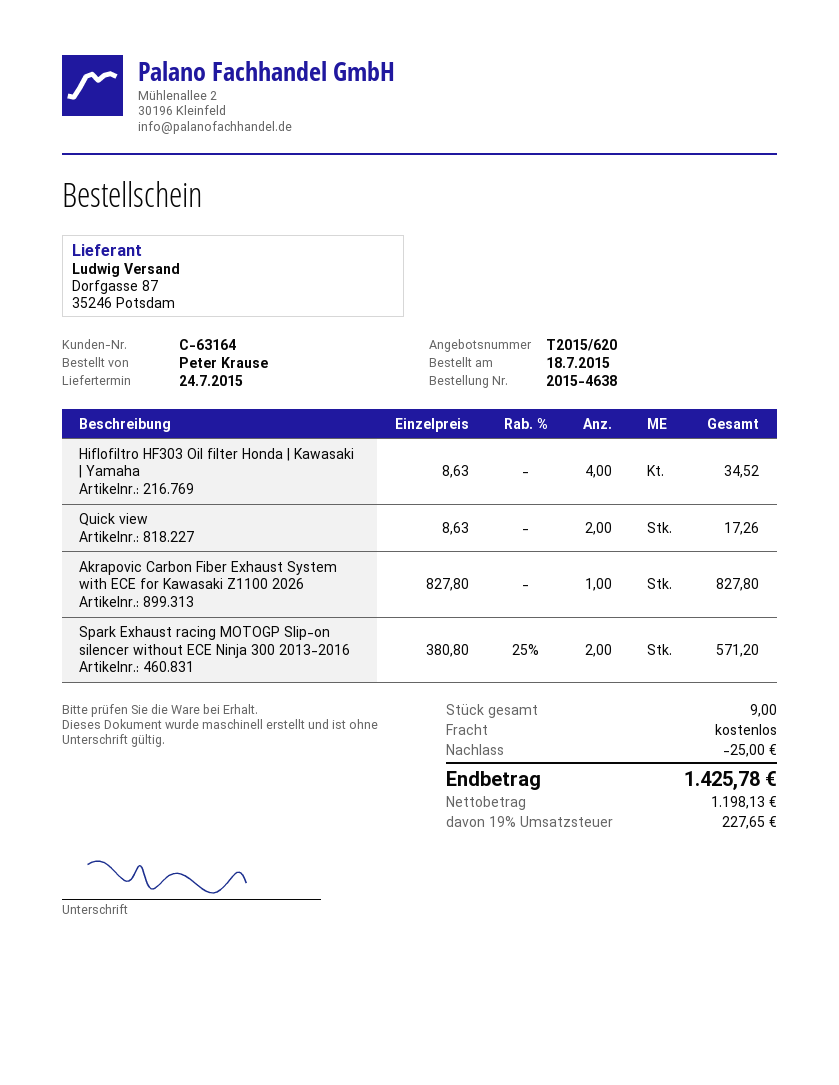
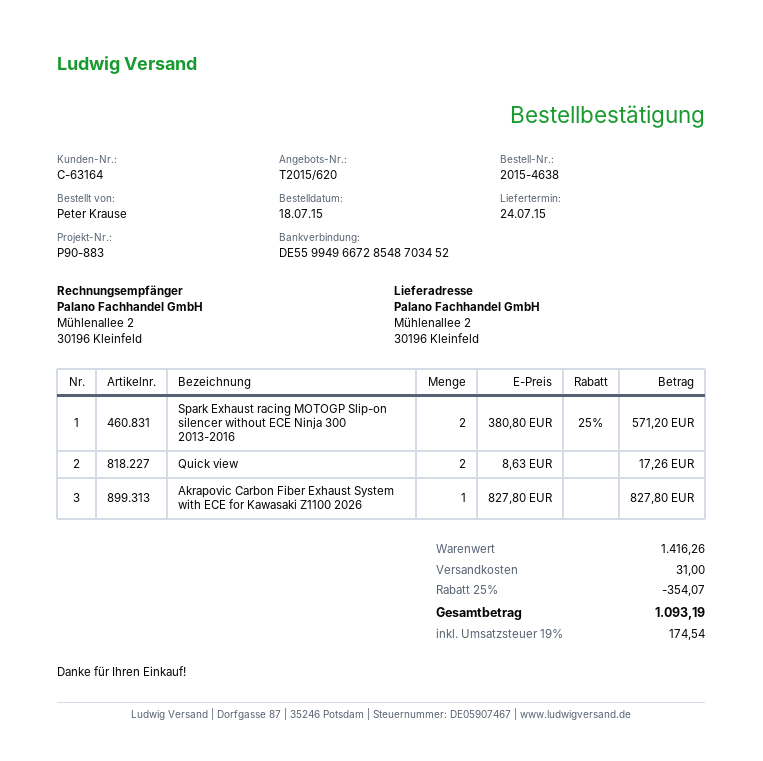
Hiflofiltro HF303 Oil filter Honda | Kawasaki | Yamaha: 4 x 8.63 = 34.52 -> none
discount: 25.00 -> 354.07
shipping: 0.00 -> 31.00
tax: 19% = 227.65 -> 19% = 174.54
total: 1425.78 -> 1093.19

